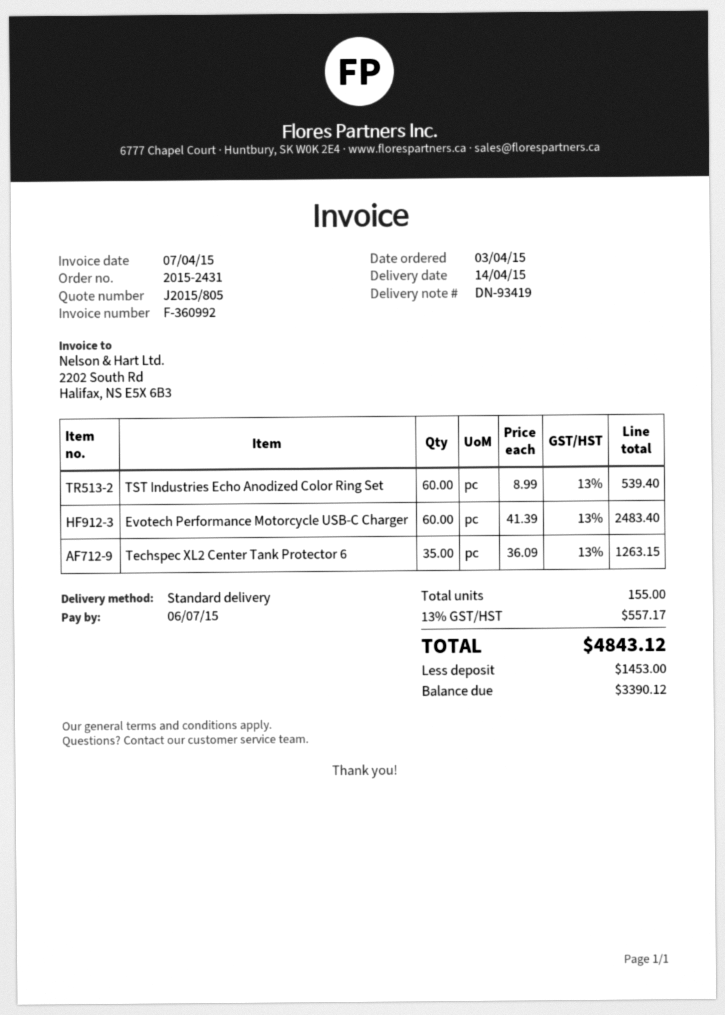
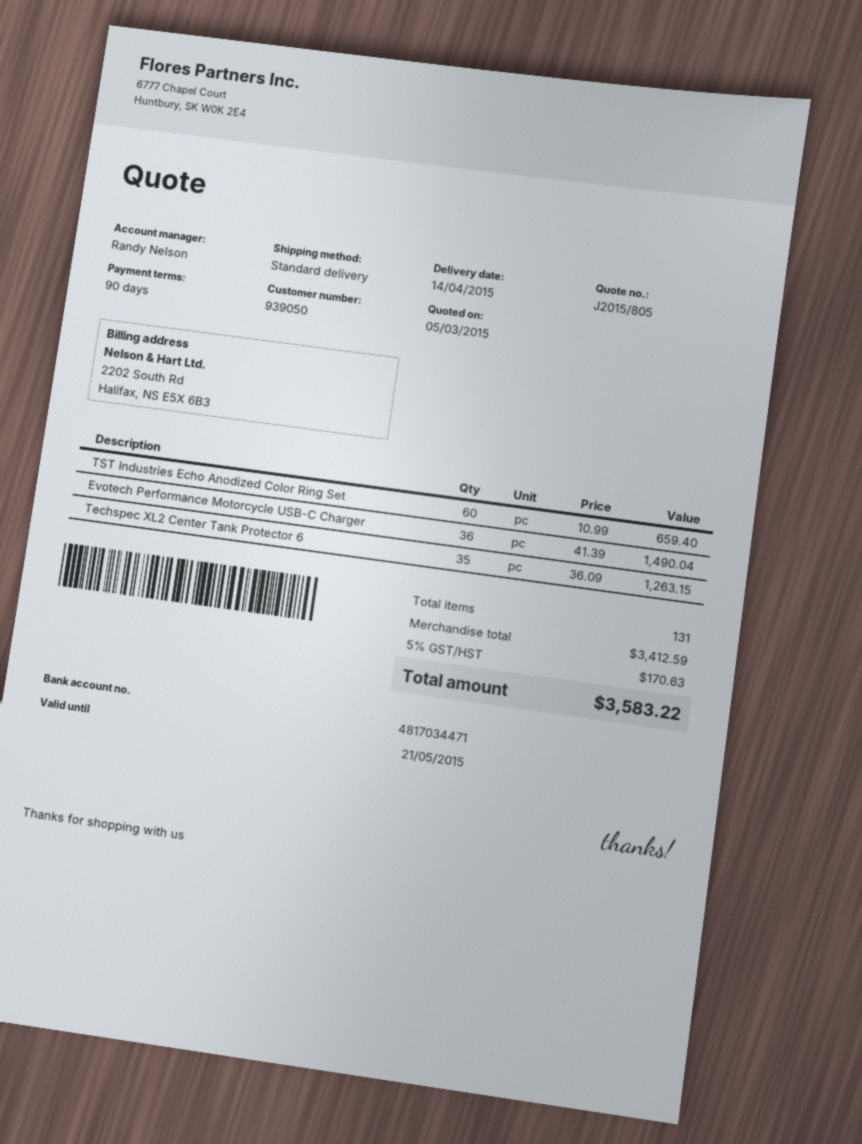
TST Industries Echo Anodized Color Ring Set: 60 x 8.99 = 539.40 -> 60 x 10.99 = 659.40
Evotech Performance Motorcycle USB-C Charger: 60 x 41.39 = 2483.40 -> 36 x 41.39 = 1490.04
total quantity: 155 -> 131
tax: 13% = 557.17 -> 5% = 170.63
total: 4843.12 -> 3583.22

